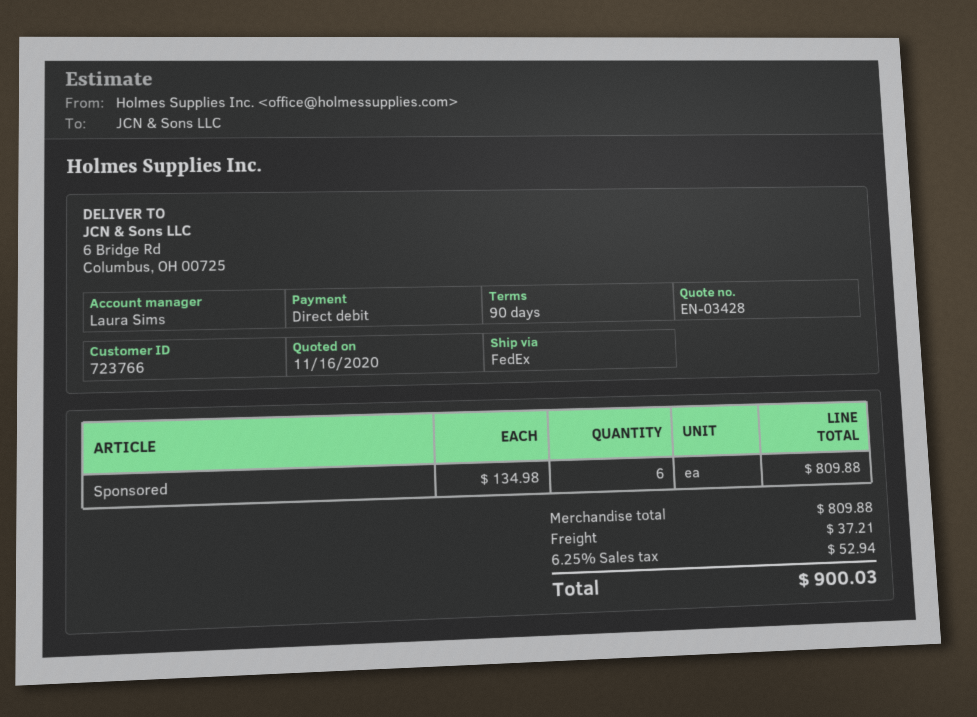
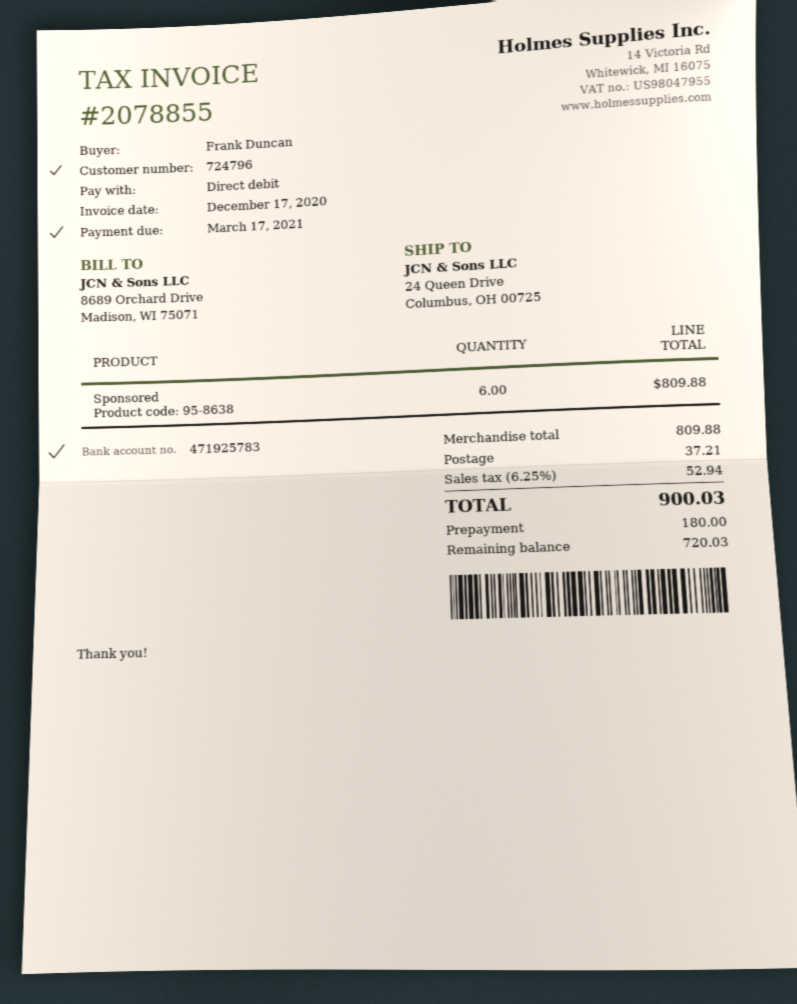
customer number: 723766 -> 724796
ship to: 6 Bridge Rd, Columbus, OH 00725 -> 24 Queen Drive, Columbus, OH 00725

